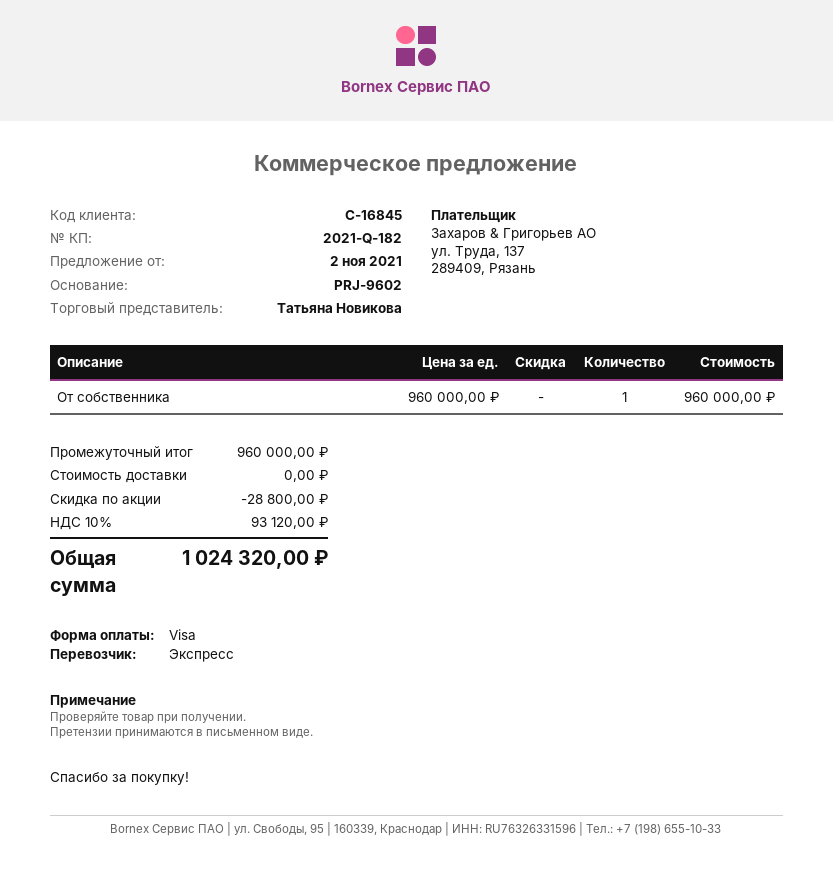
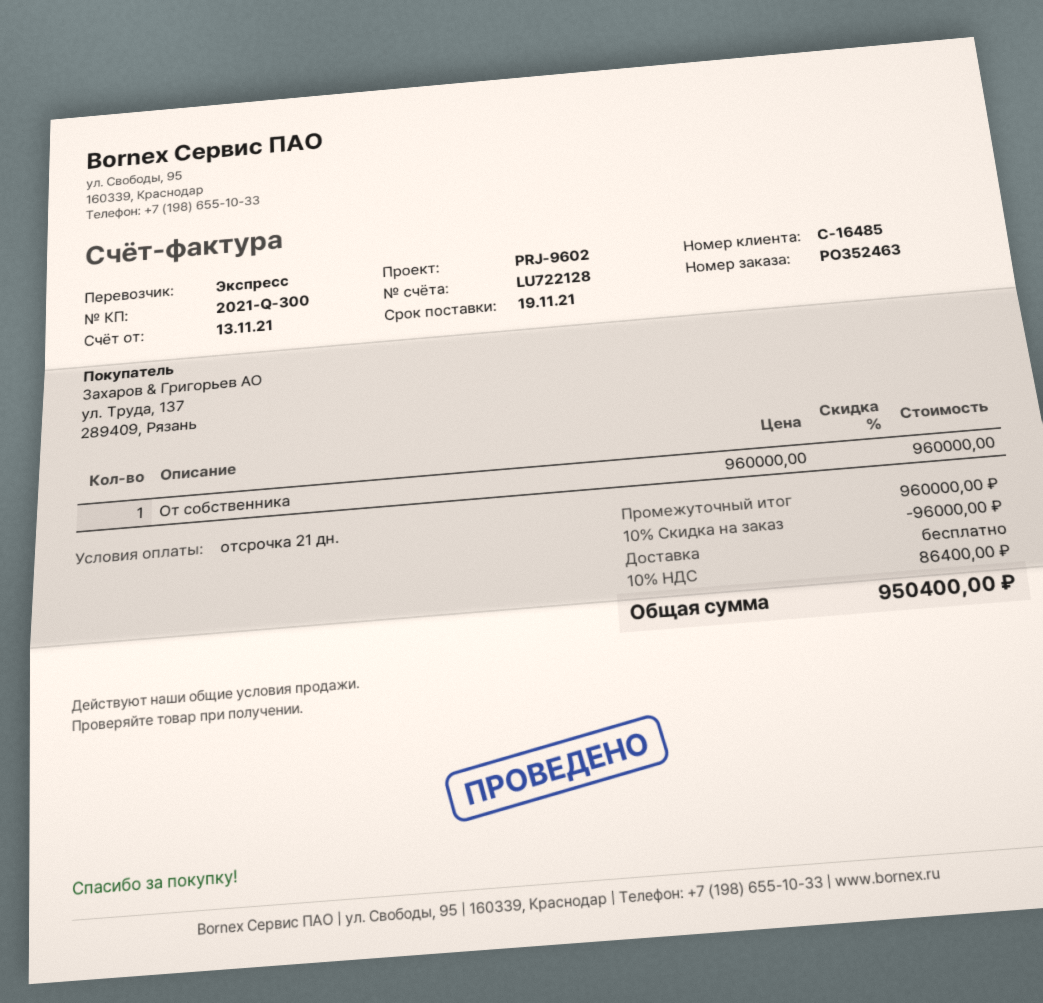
quote number: 2021-Q-182 -> 2021-Q-300
customer number: C-16845 -> C-16485
discount: 28800.00 -> 96000.00
tax: 10% = 93120.00 -> 10% = 86400.00
total: 1024320.00 -> 950400.00

